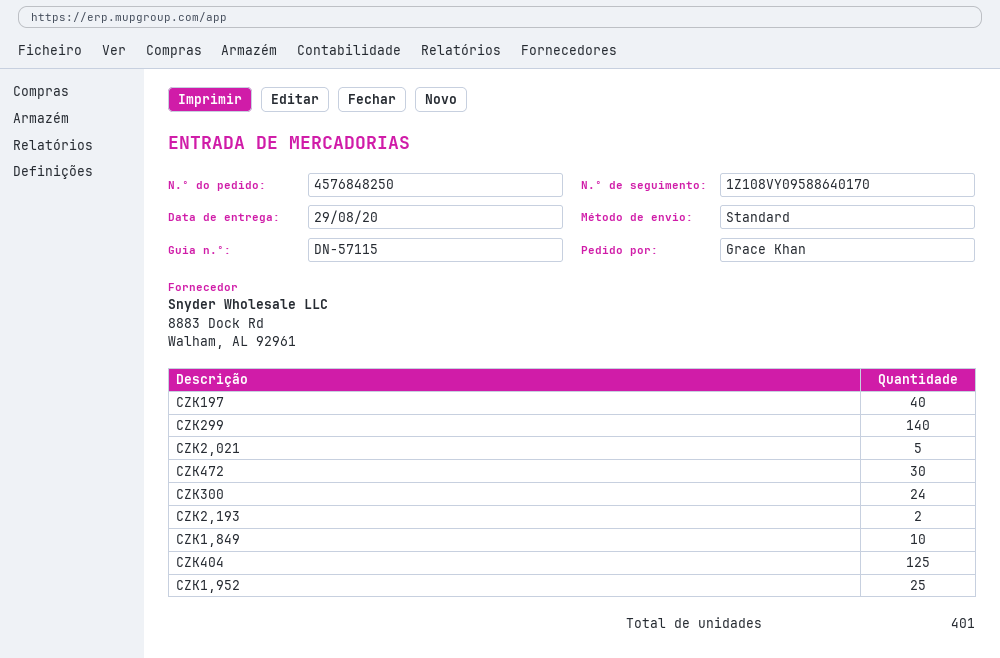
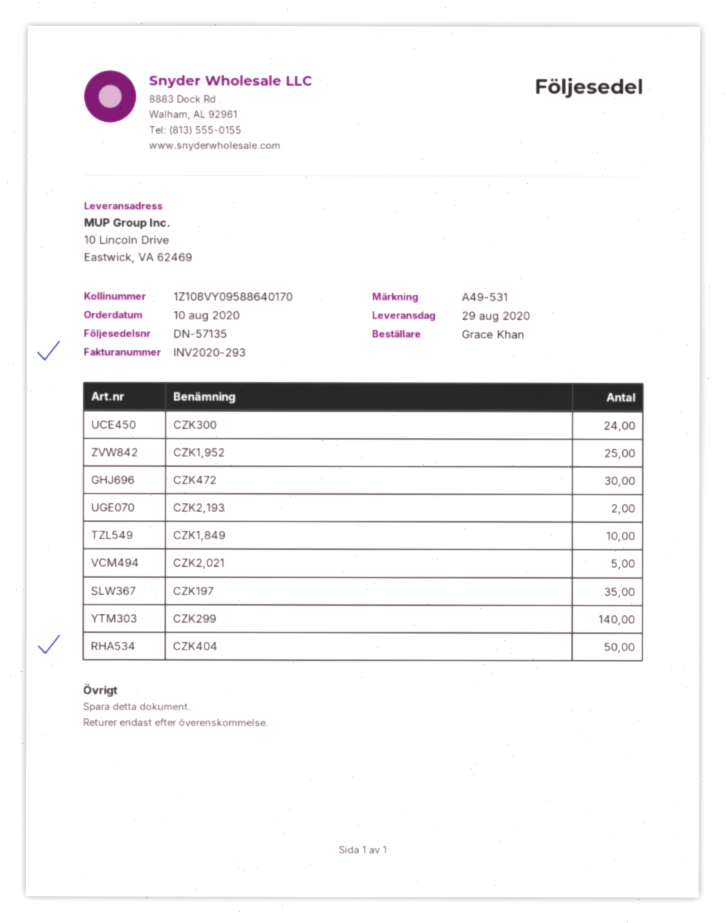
delivery note number: DN-57115 -> DN-57135
CZK197: 40 -> 35
CZK404: 125 -> 50

